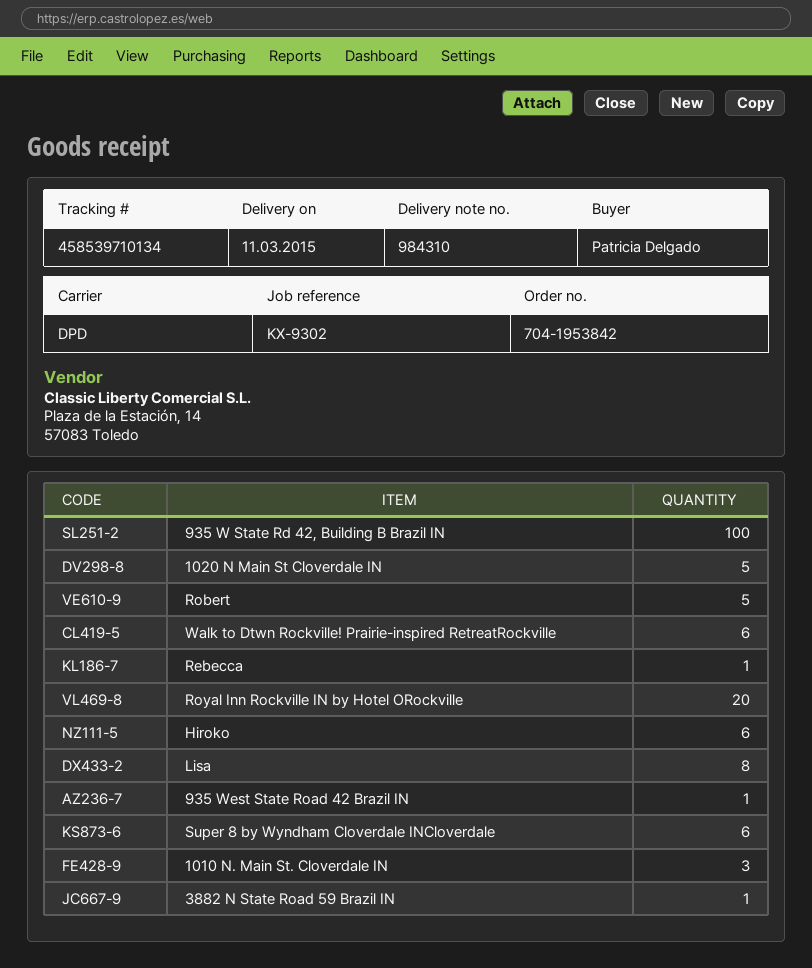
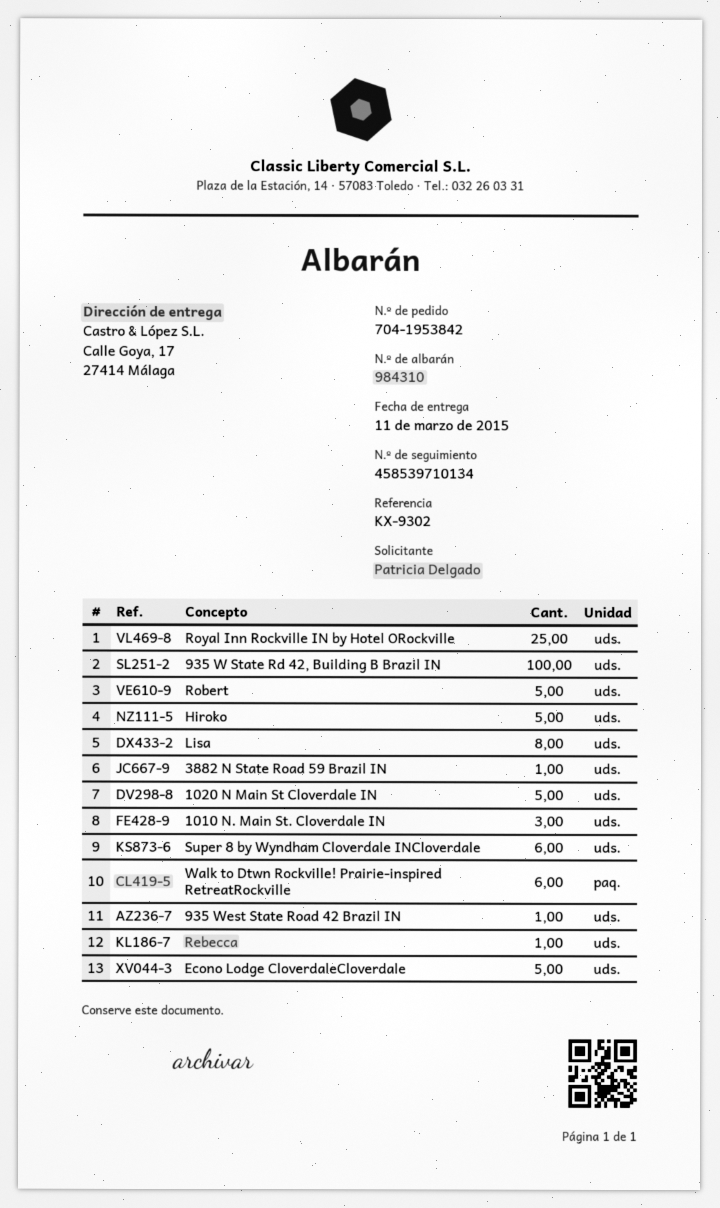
Royal Inn Rockville IN by Hotel ORockville: 20 -> 25
Hiroko: 6 -> 5
Econo Lodge CloverdaleCloverdale: none -> 5

